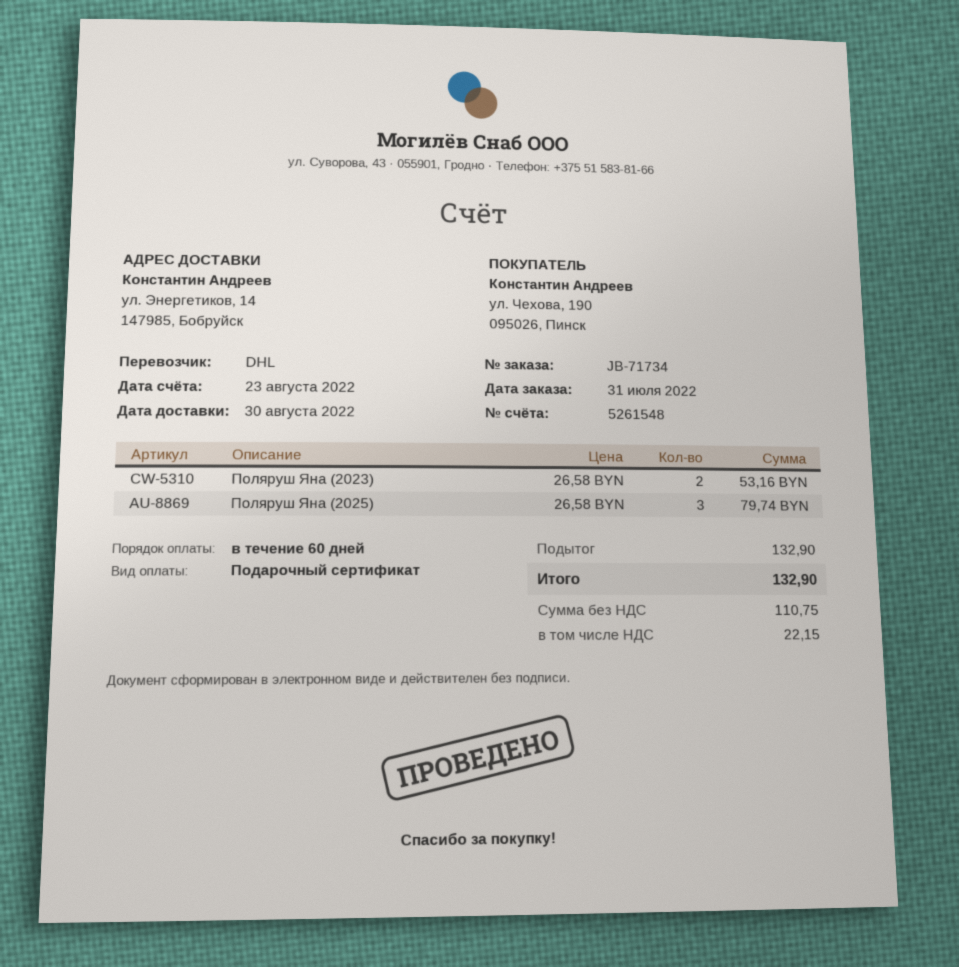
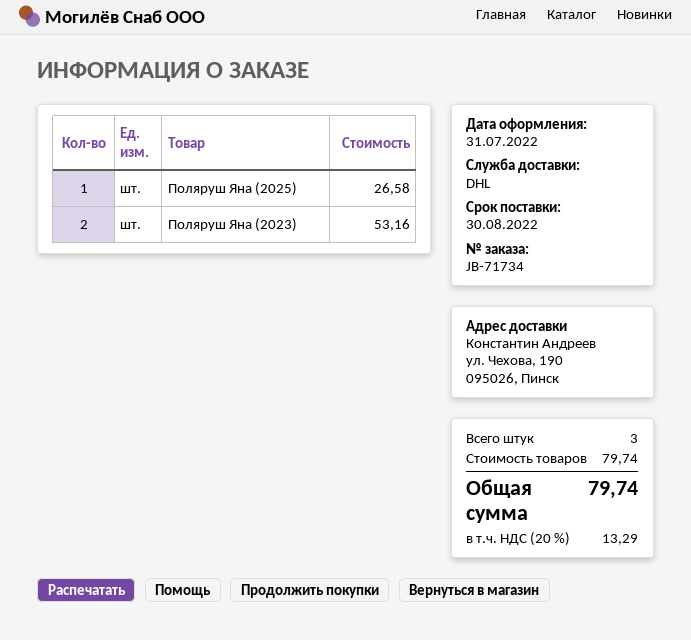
ship to: ул. Энергетиков, 14, 147985, Бобруйск -> ул. Чехова, 190, 095026, Пинск
Поляруш Яна (2025): 3 for 79.74 -> 1 for 26.58
subtotal: 132.90 -> 79.74
tax: 22.15 -> 13.29
total: 132.90 -> 79.74

